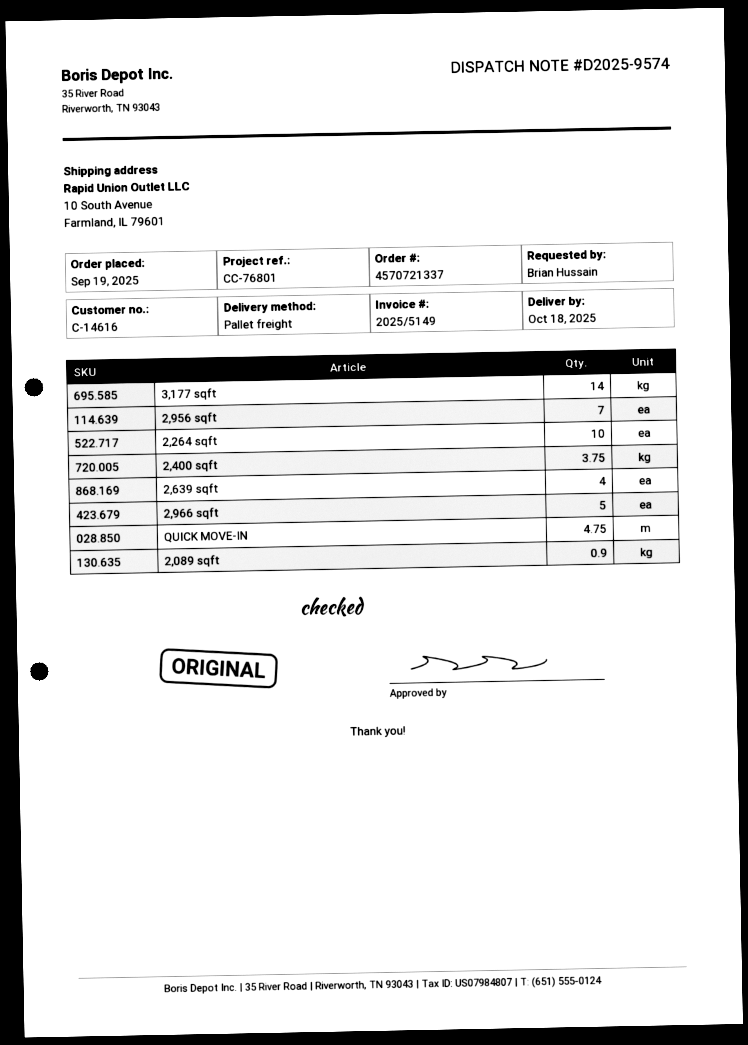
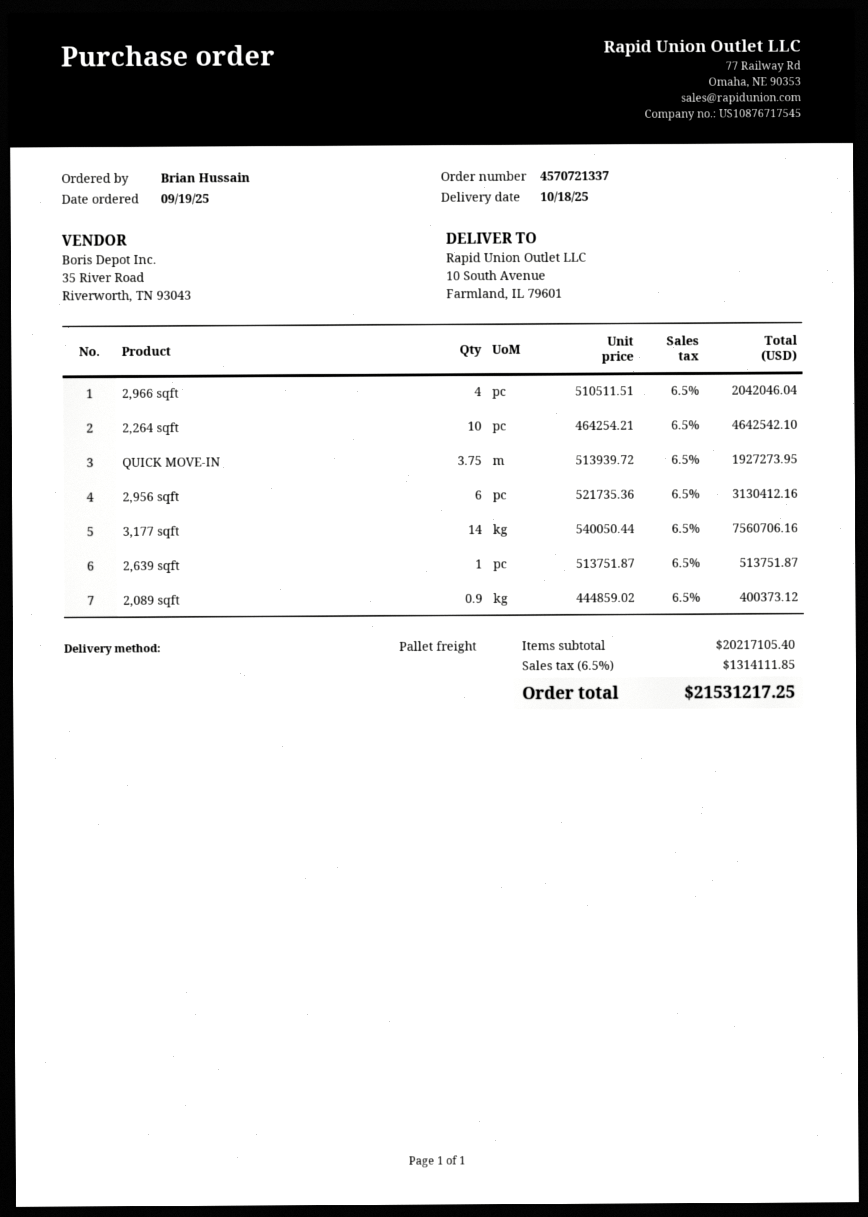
2,956 sqft: 7 -> 6
2,400 sqft: 3.75 -> none
2,639 sqft: 4 -> 1
2,966 sqft: 5 -> 4
QUICK MOVE-IN: 4.75 -> 3.75

